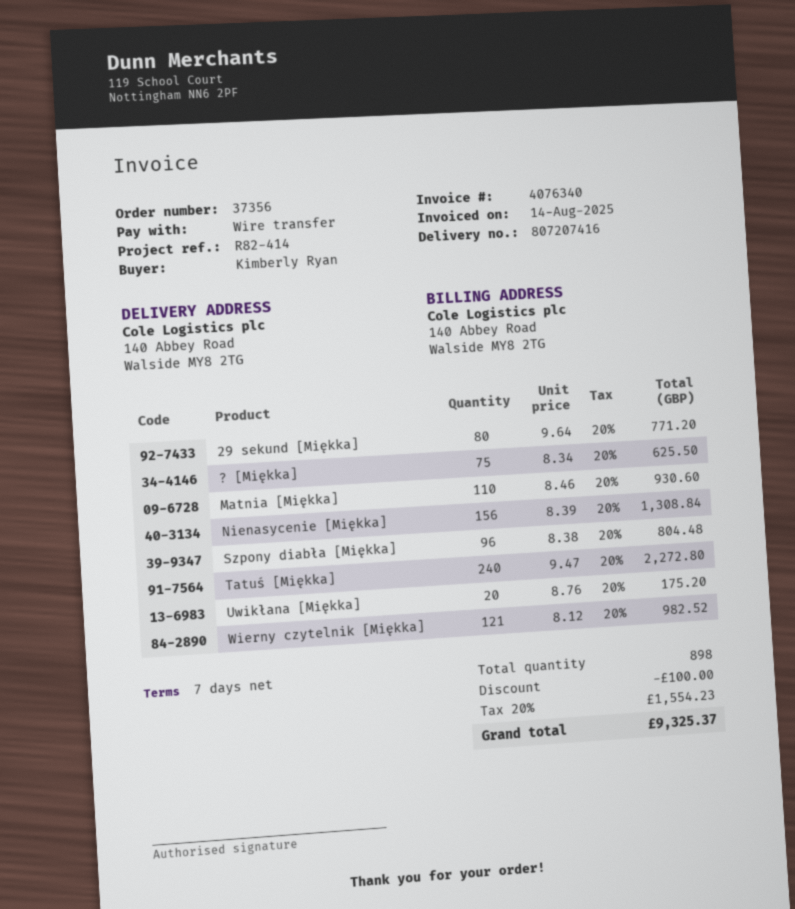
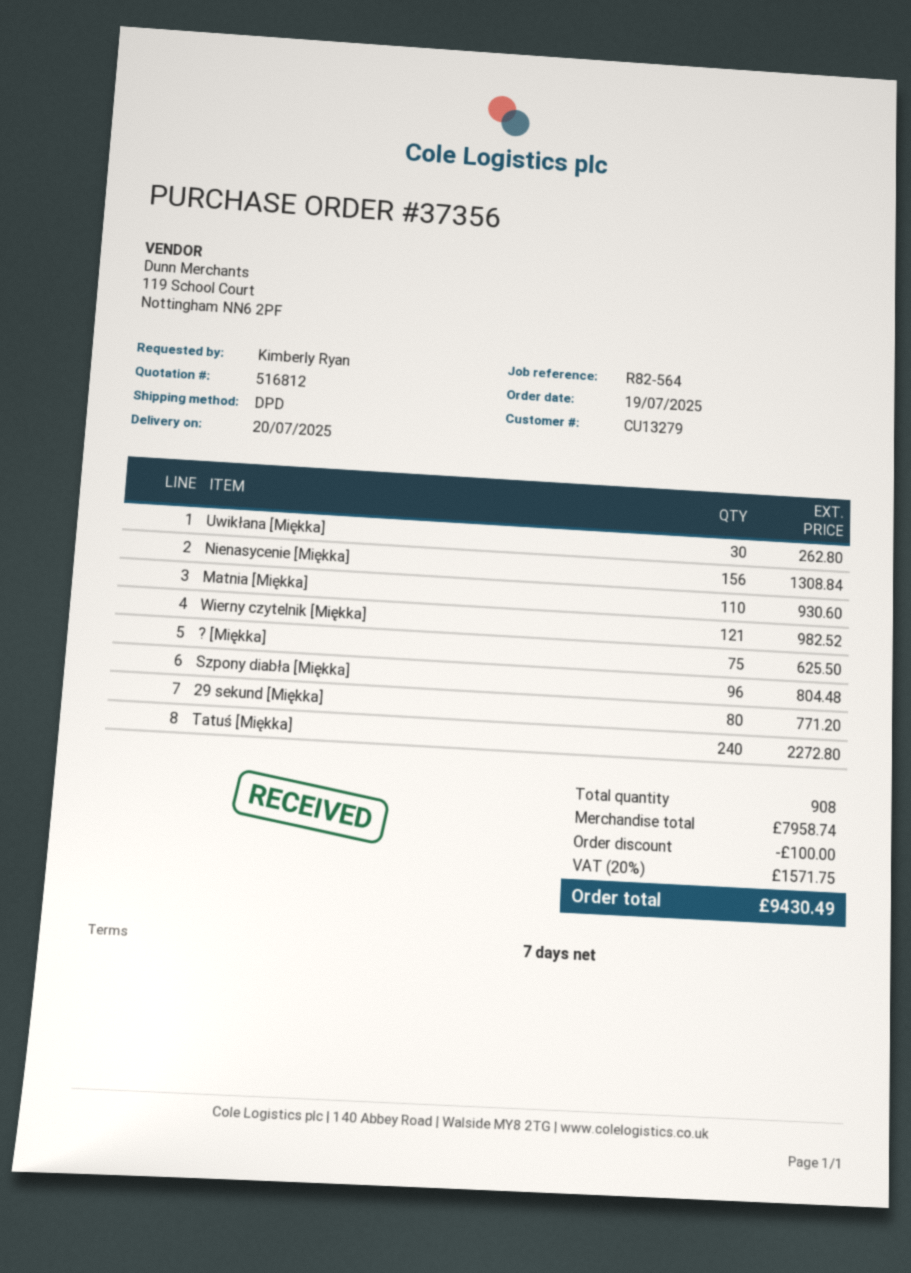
reference: R82-414 -> R82-564
Uwikłana [Miękka]: 20 for 175.20 -> 30 for 262.80
total quantity: 898 -> 908
tax: 20% = 1554.23 -> 20% = 1571.75
total: 9325.37 -> 9430.49

